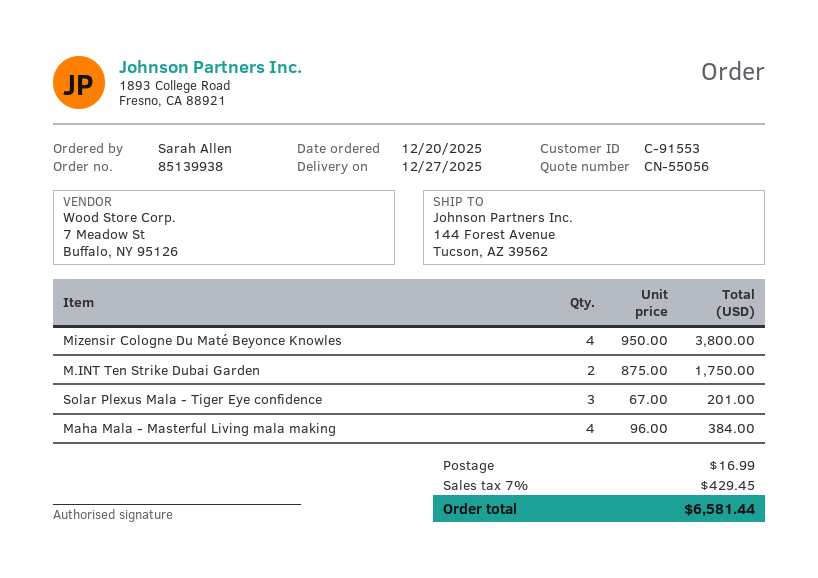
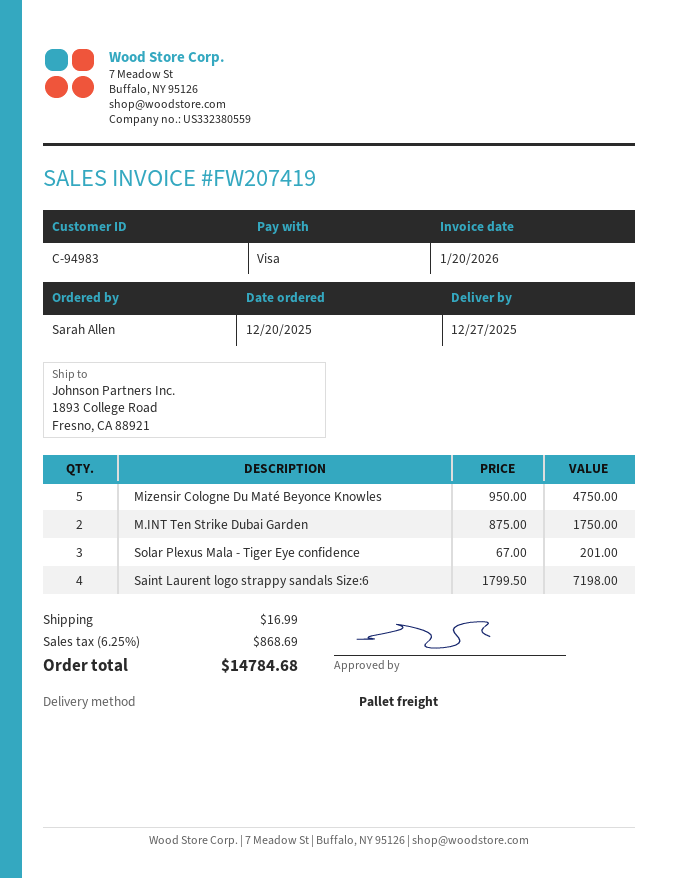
customer number: C-91553 -> C-94983
ship to: 144 Forest Avenue, Tucson, AZ 39562 -> 1893 College Road, Fresno, CA 88921
Mizensir Cologne Du Maté Beyonce Knowles: 4 x 950.00 = 3800.00 -> 5 x 950.00 = 4750.00
Maha Mala - Masterful Living mala making: 4 x 96.00 = 384.00 -> none
Saint Laurent logo strappy sandals Size:6: none -> 4 x 1799.50 = 7198.00
tax: 7% = 429.45 -> 6.25% = 868.69
total: 6581.44 -> 14784.68

